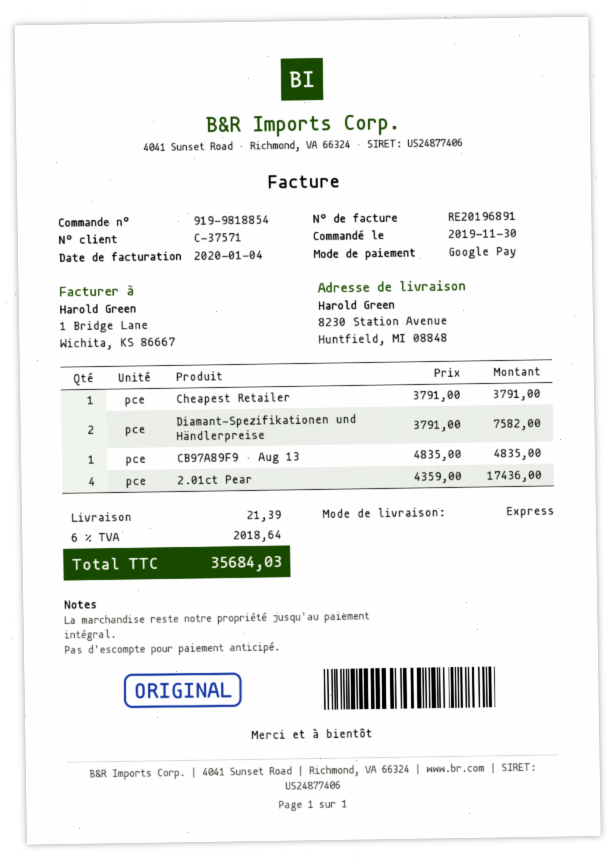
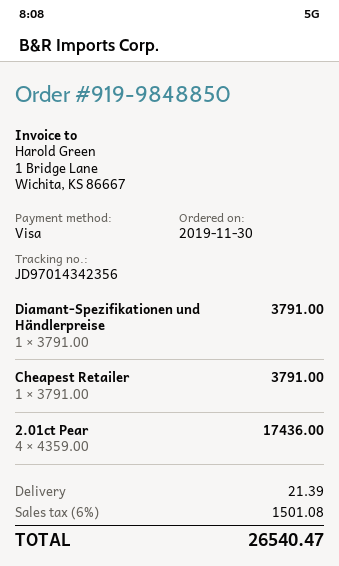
order number: 919-9818854 -> 919-9848850
payment method: Google Pay -> Visa
Diamant-Spezifikationen und Händlerpreise: 2 x 3791.00 = 7582.00 -> 1 x 3791.00 = 3791.00
CB97A89F9 · Aug 13: 1 x 4835.00 = 4835.00 -> none
tax: 6% = 2018.64 -> 6% = 1501.08
total: 35684.03 -> 26540.47

